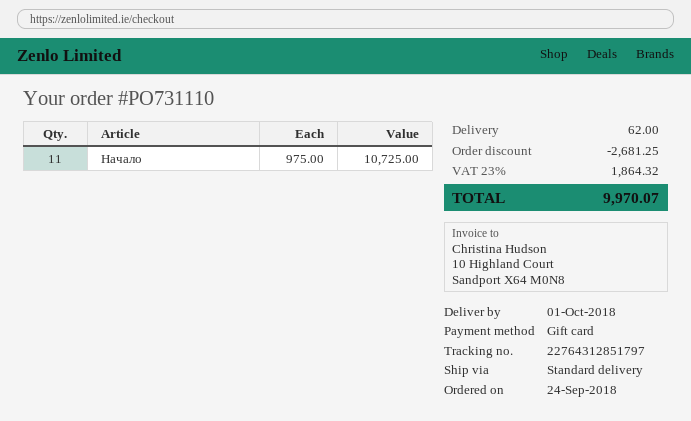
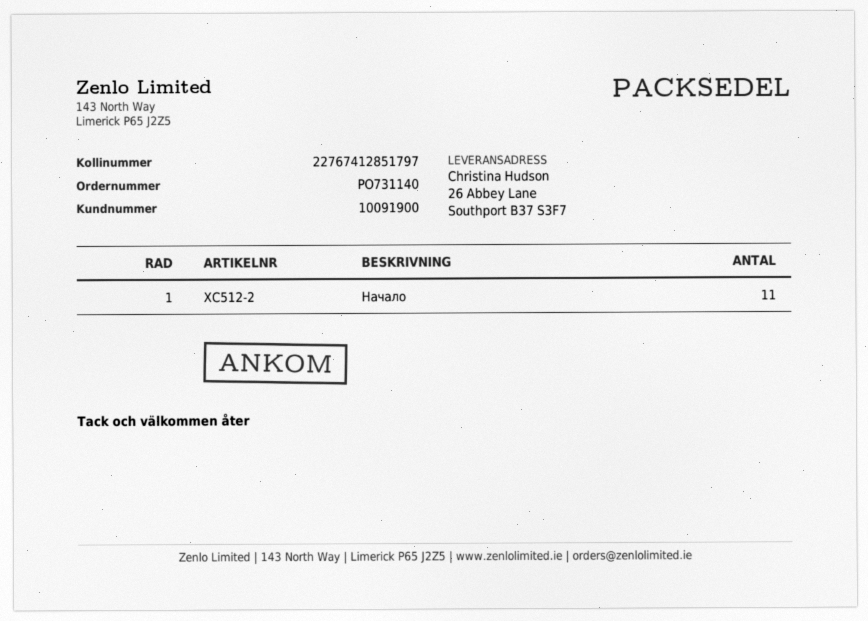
order number: PO731110 -> PO731140
tracking number: 22764312851797 -> 22767412851797

